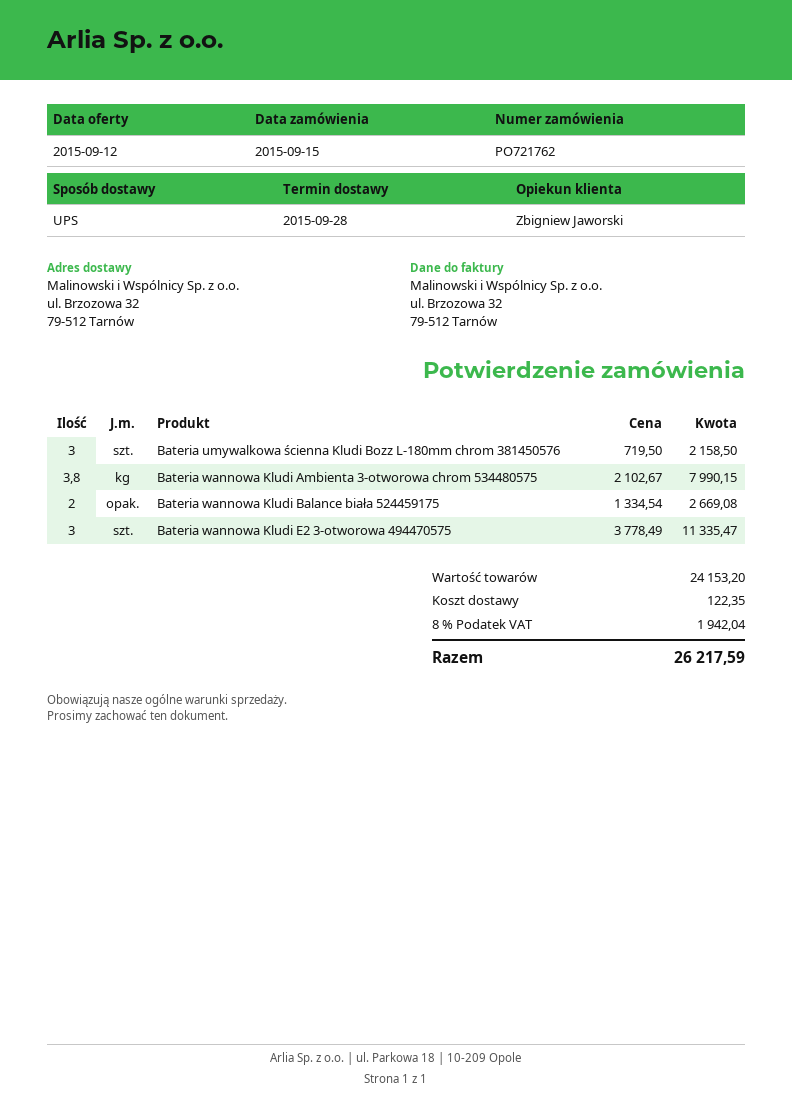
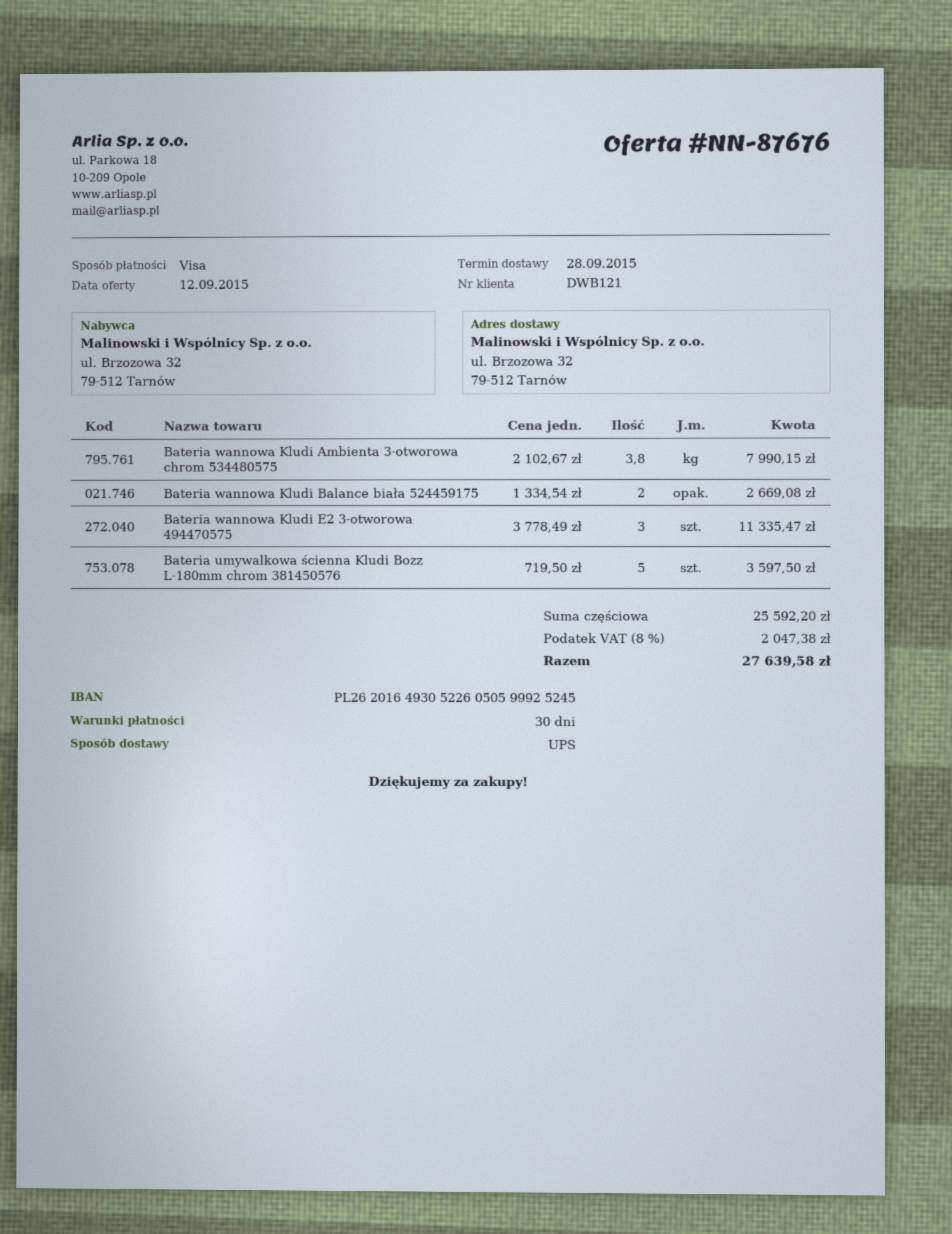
Bateria umywalkowa ścienna Kludi Bozz L-180mm chrom 381450576: 3 x 719.50 = 2158.50 -> 5 x 719.50 = 3597.50
subtotal: 24153.20 -> 25592.20
shipping: 122.35 -> none
tax: 8% = 1942.04 -> 8% = 2047.38
total: 26217.59 -> 27639.58

